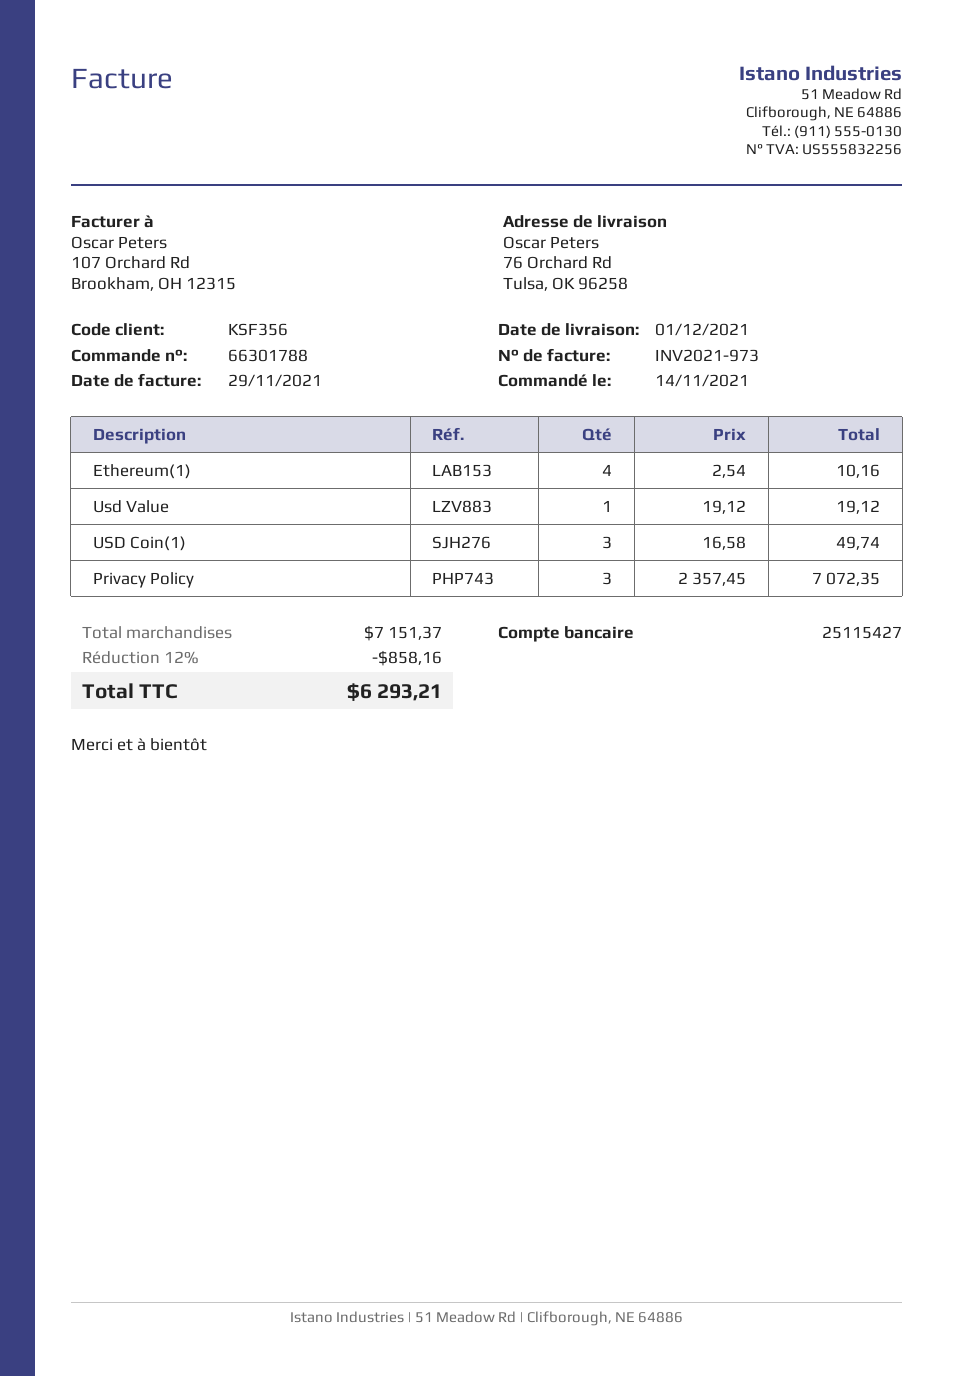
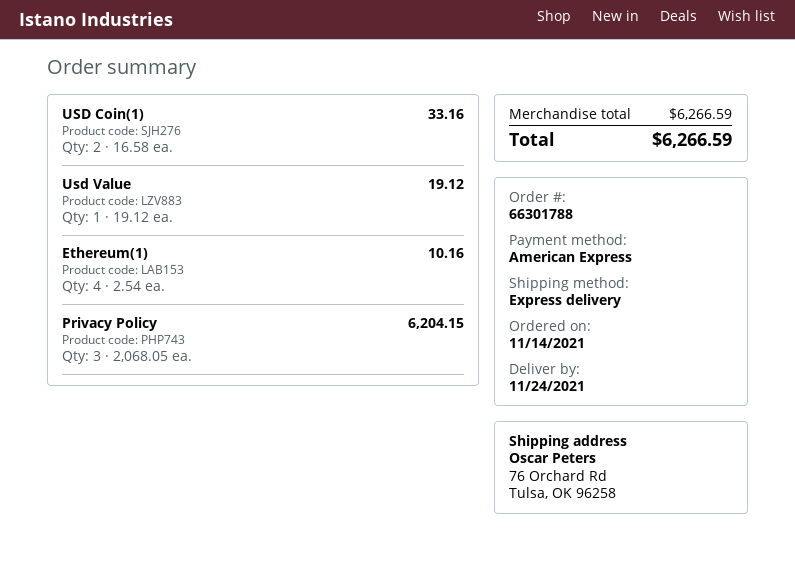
delivery date: 2021-12-01 -> 2021-11-24
USD Coin(1): 3 x 16.58 = 49.74 -> 2 x 16.58 = 33.16
Privacy Policy: 3 x 2357.45 = 7072.35 -> 3 x 2068.05 = 6204.15
subtotal: 7151.37 -> 6266.59
discount: 12% = 858.16 -> none
total: 6293.21 -> 6266.59

